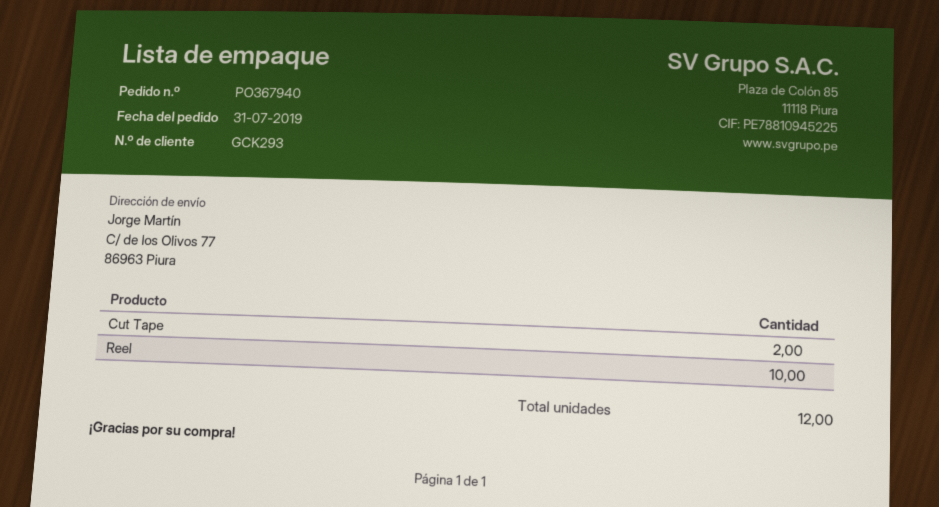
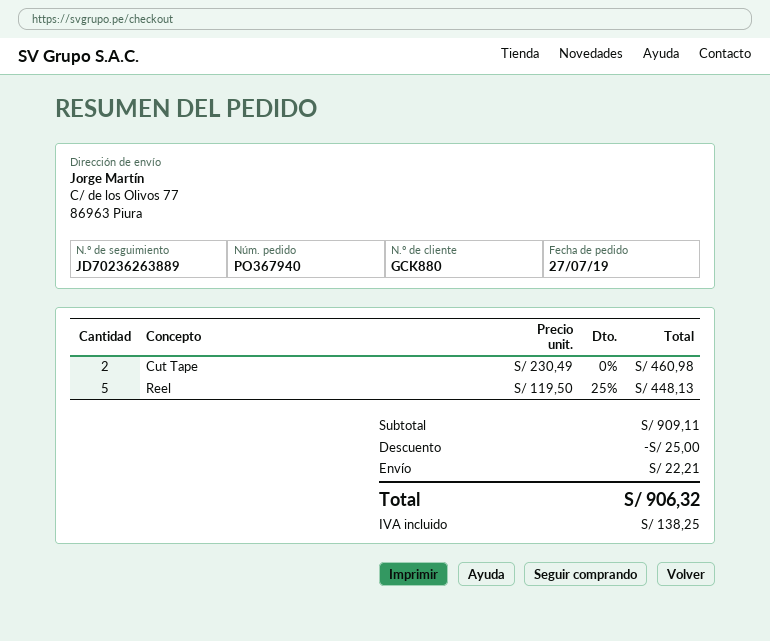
order date: 2019-07-31 -> 2019-07-27
customer number: GCK293 -> GCK880
Reel: 10 -> 5

